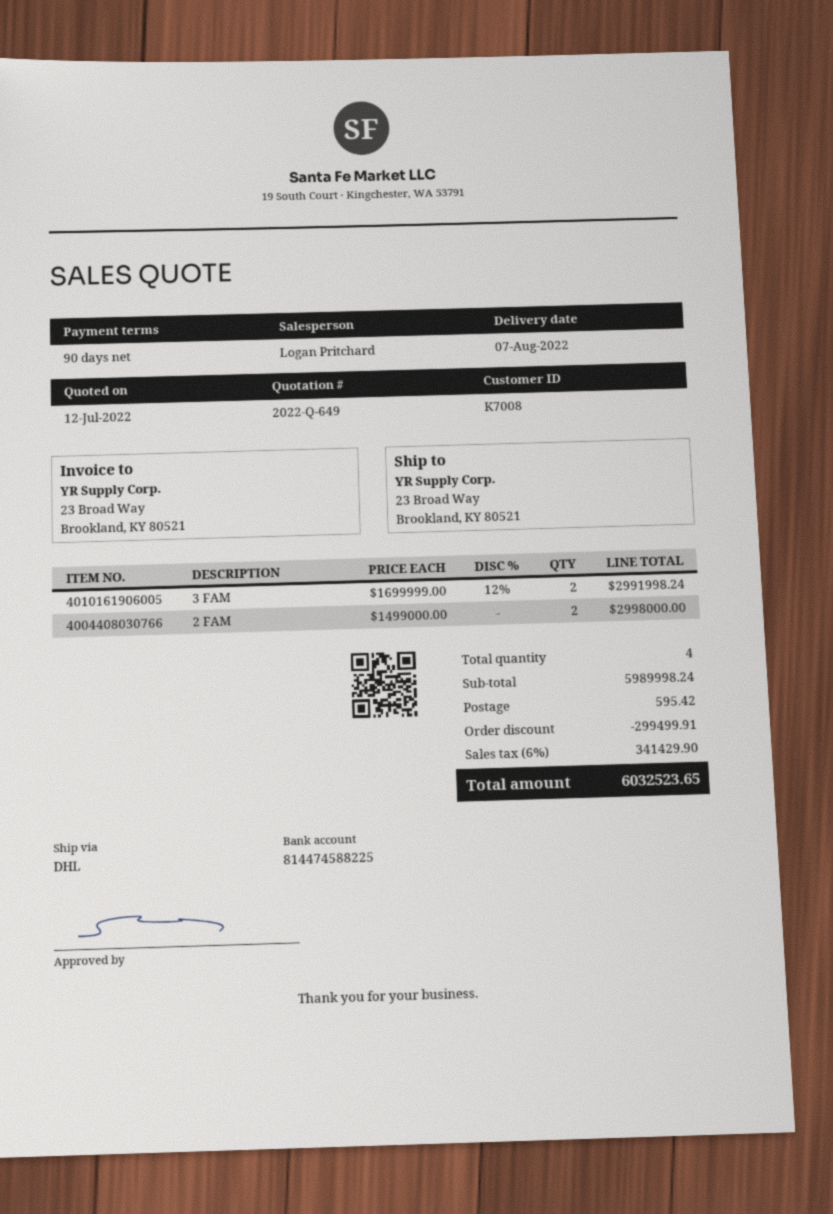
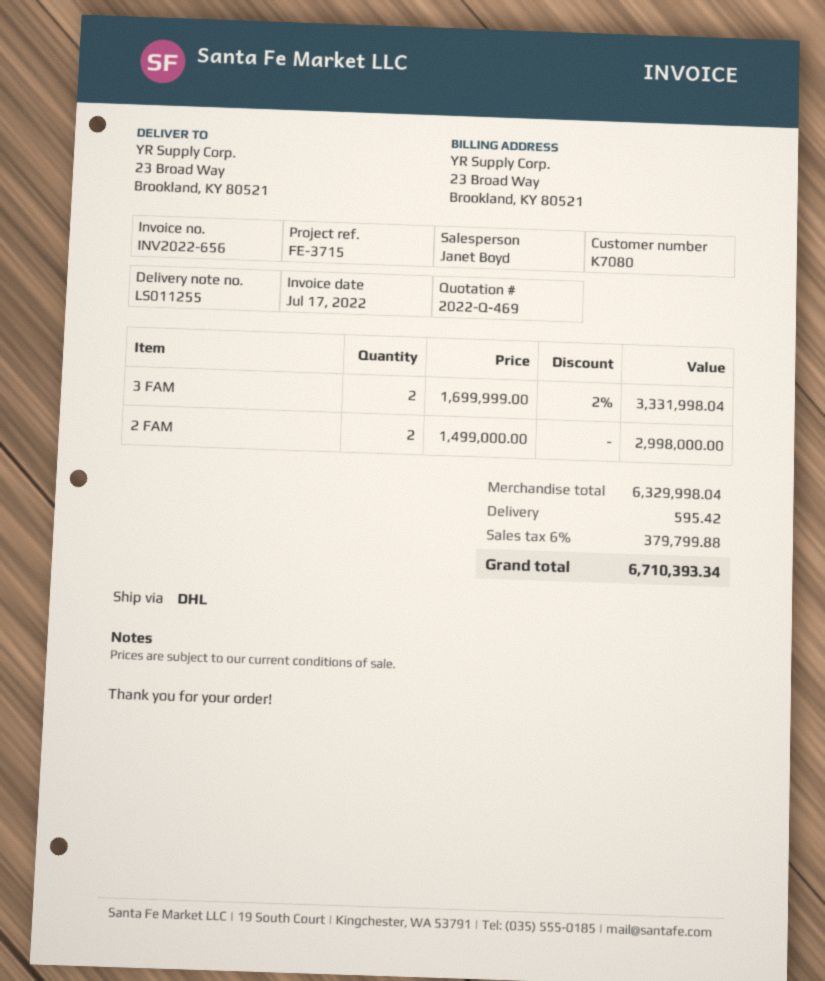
quote number: 2022-Q-649 -> 2022-Q-469
customer number: K7008 -> K7080
sales rep: Logan Pritchard -> Janet Boyd
3 FAM: 2 x 1699999.00 - 12% = 2991998.24 -> 2 x 1699999.00 - 2% = 3331998.04
subtotal: 5989998.24 -> 6329998.04
discount: 299499.91 -> none
tax: 6% = 341429.90 -> 6% = 379799.88
total: 6032523.65 -> 6710393.34

